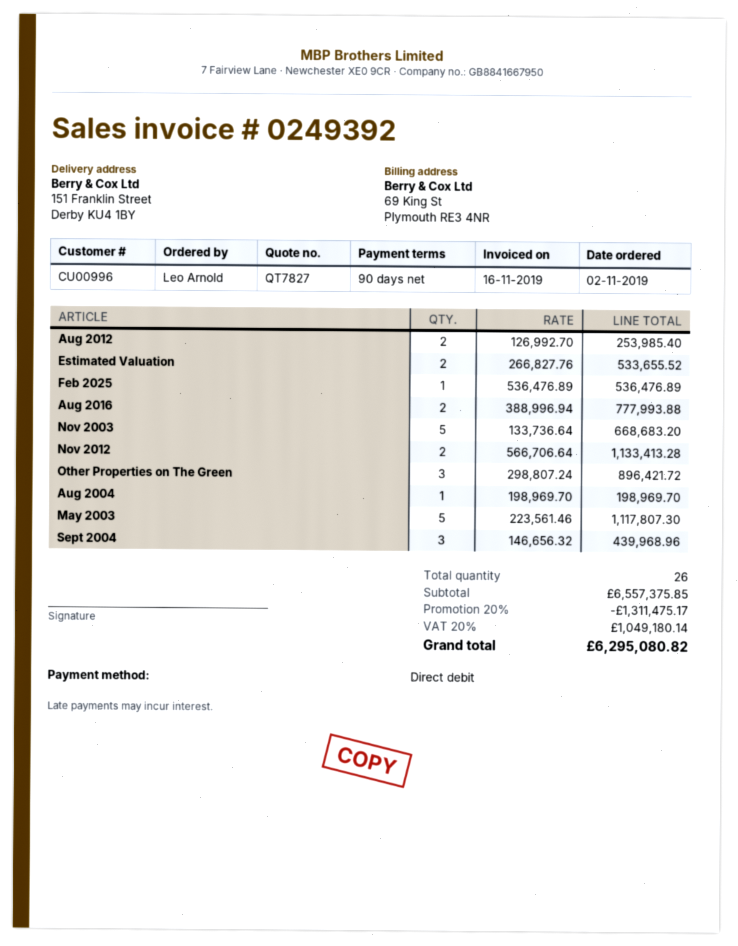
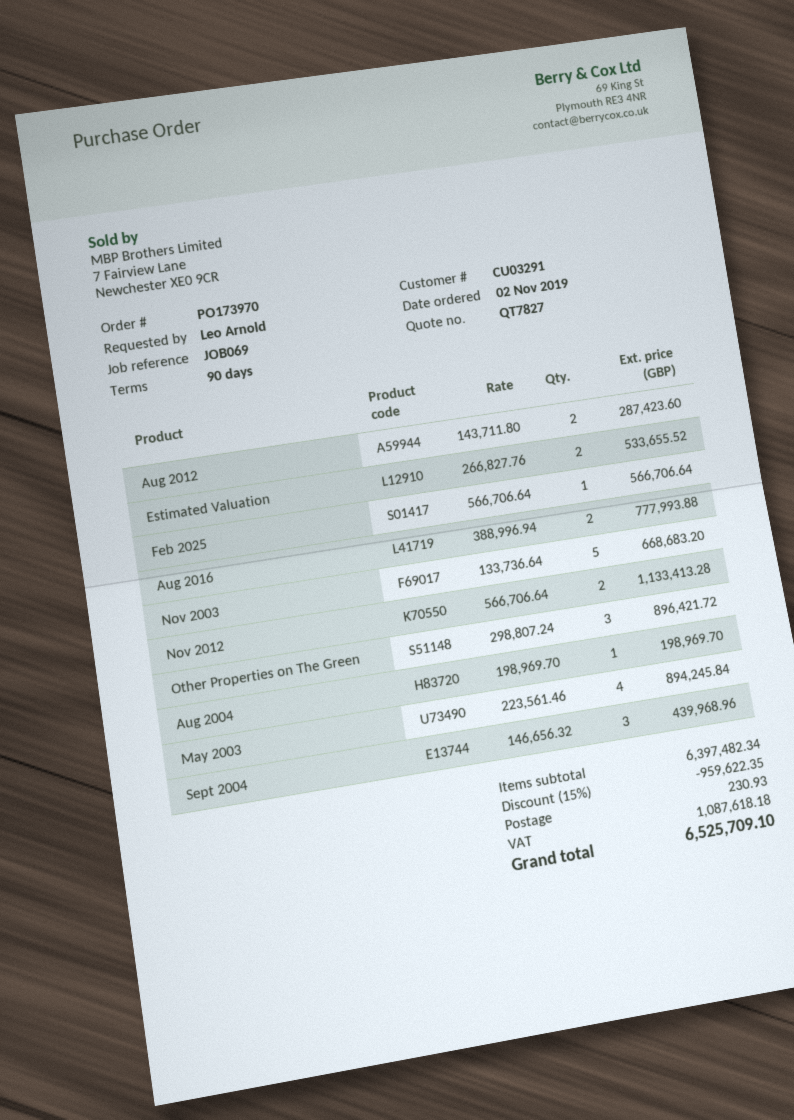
customer number: CU00996 -> CU03291
Aug 2012: 2 x 126992.70 = 253985.40 -> 2 x 143711.80 = 287423.60
Feb 2025: 1 x 536476.89 = 536476.89 -> 1 x 566706.64 = 566706.64
May 2003: 5 x 223561.46 = 1117807.30 -> 4 x 223561.46 = 894245.84
subtotal: 6557375.85 -> 6397482.34
discount: 20% = 1311475.17 -> 15% = 959622.35
shipping: none -> 230.93
tax: 1049180.14 -> 1087618.18
total: 6295080.82 -> 6525709.10

